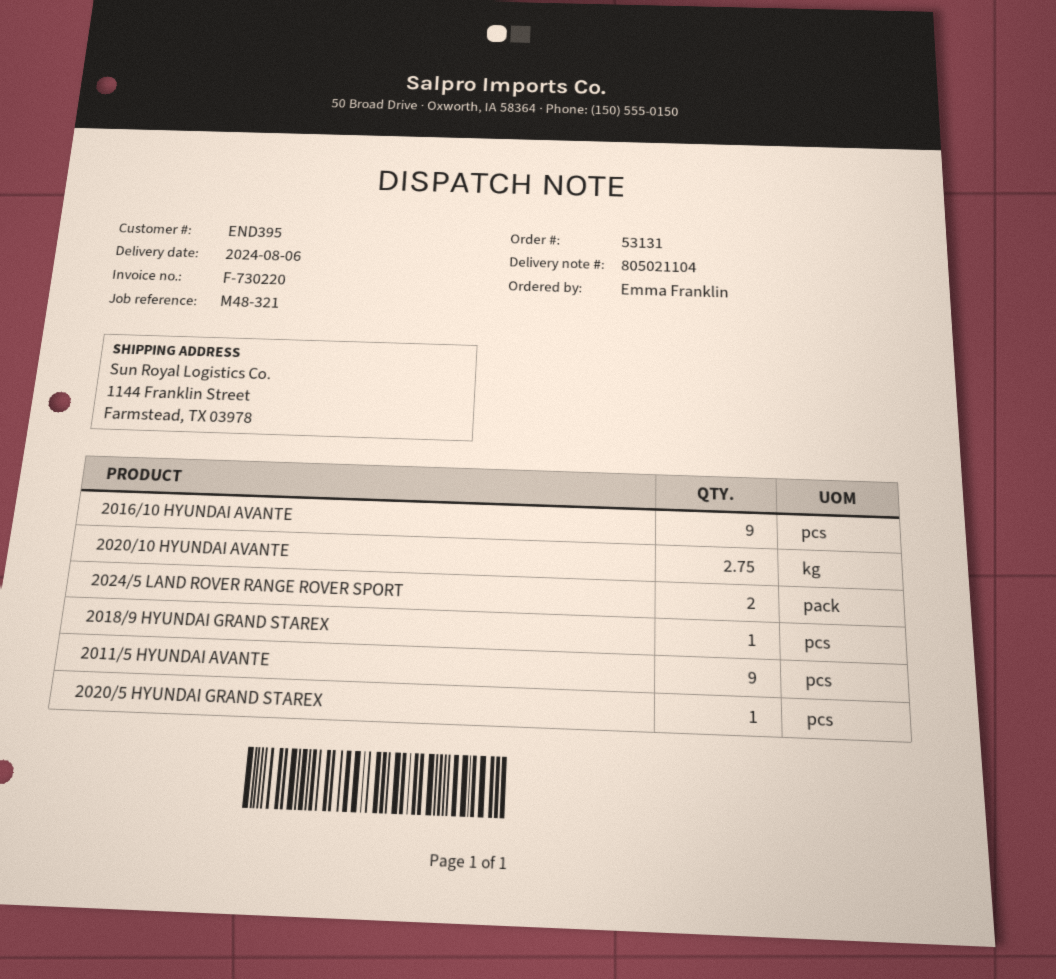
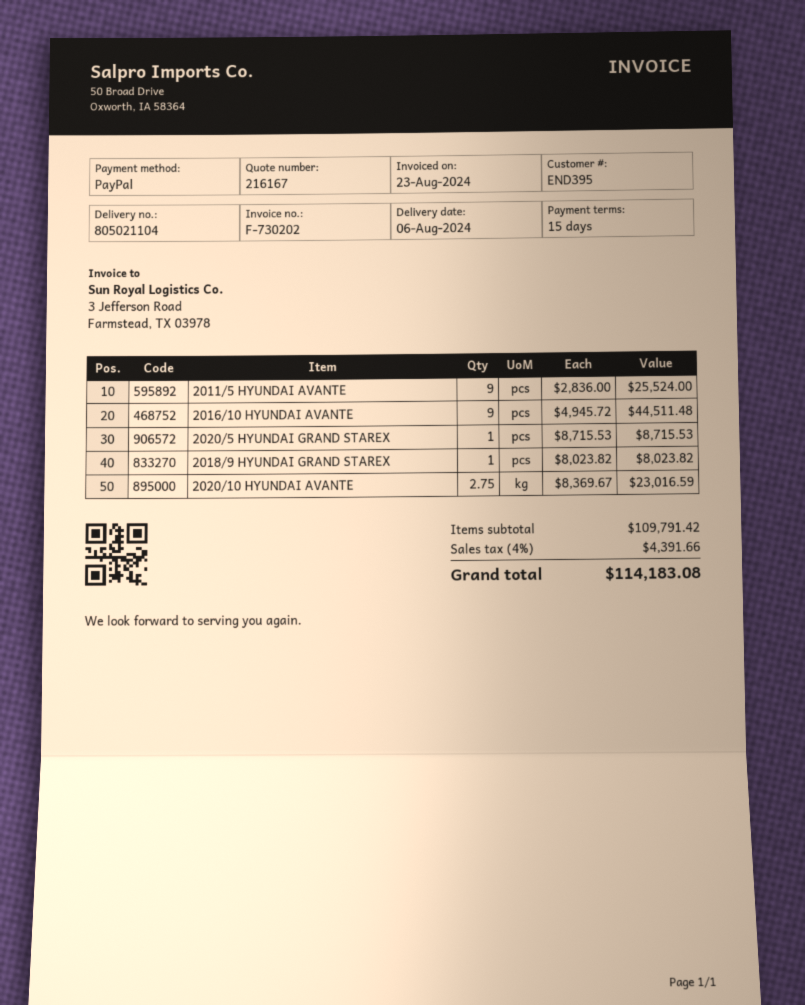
invoice number: F-730220 -> F-730202
2024/5 LAND ROVER RANGE ROVER SPORT: 2 -> none

